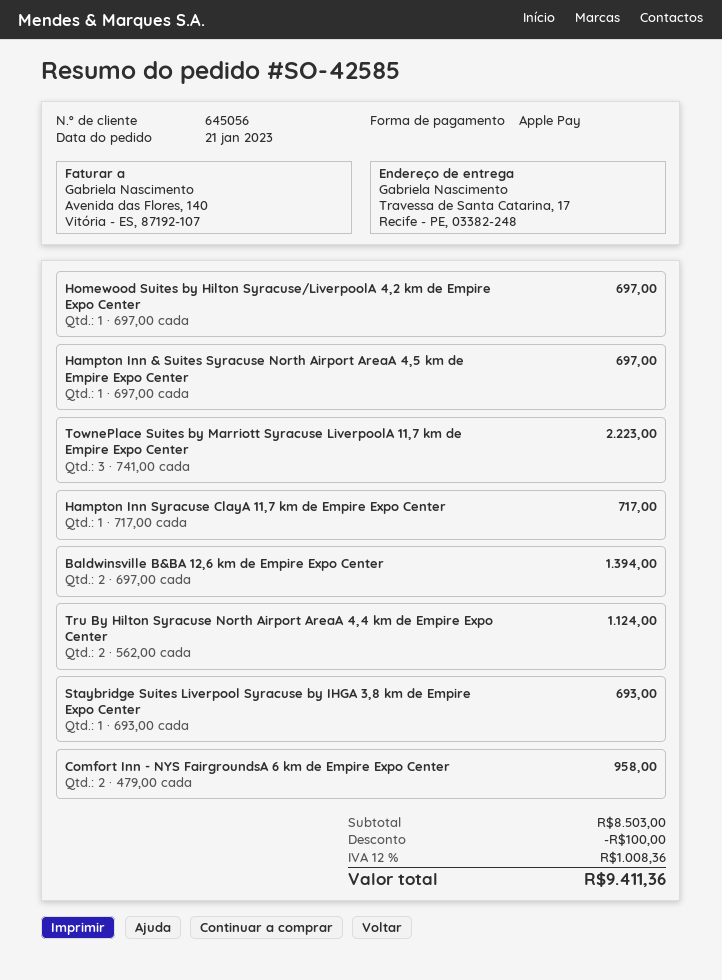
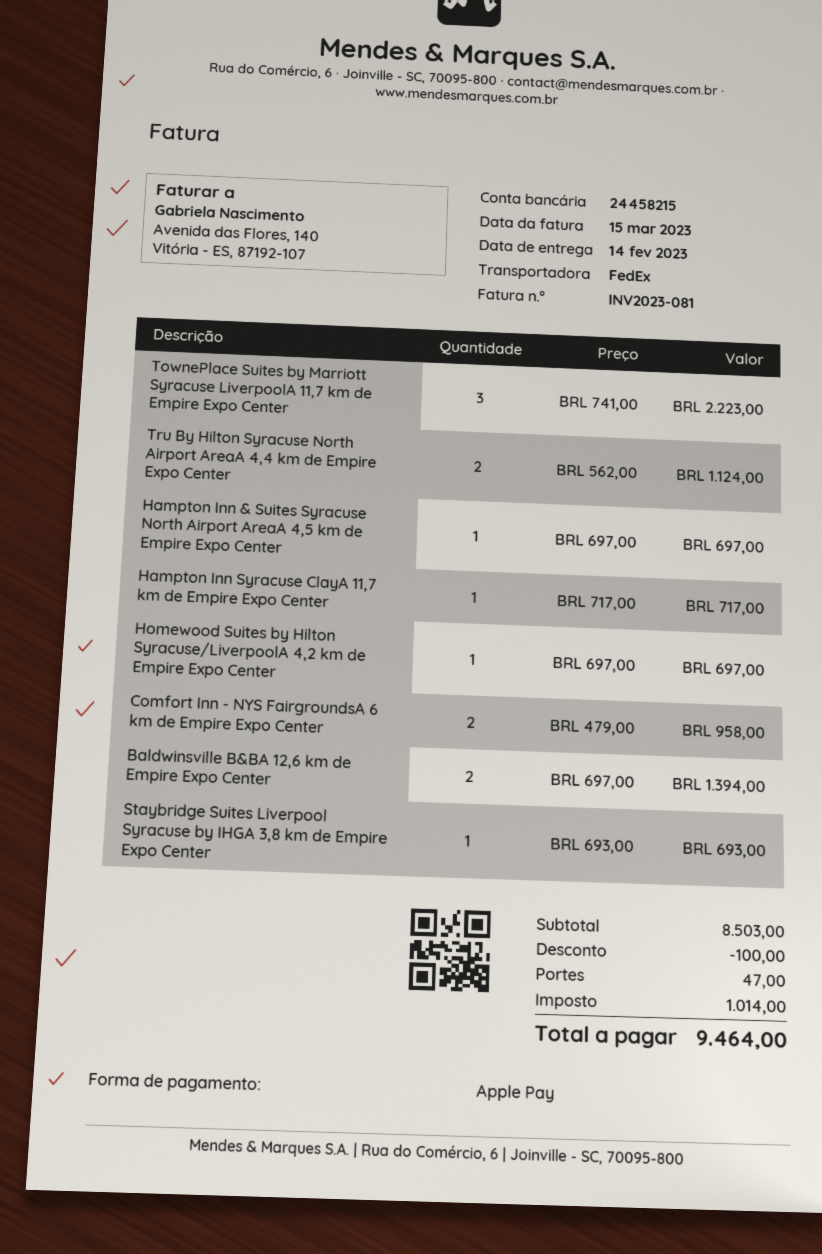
shipping: none -> 47.00
tax: 1008.36 -> 1014.00
total: 9411.36 -> 9464.00

